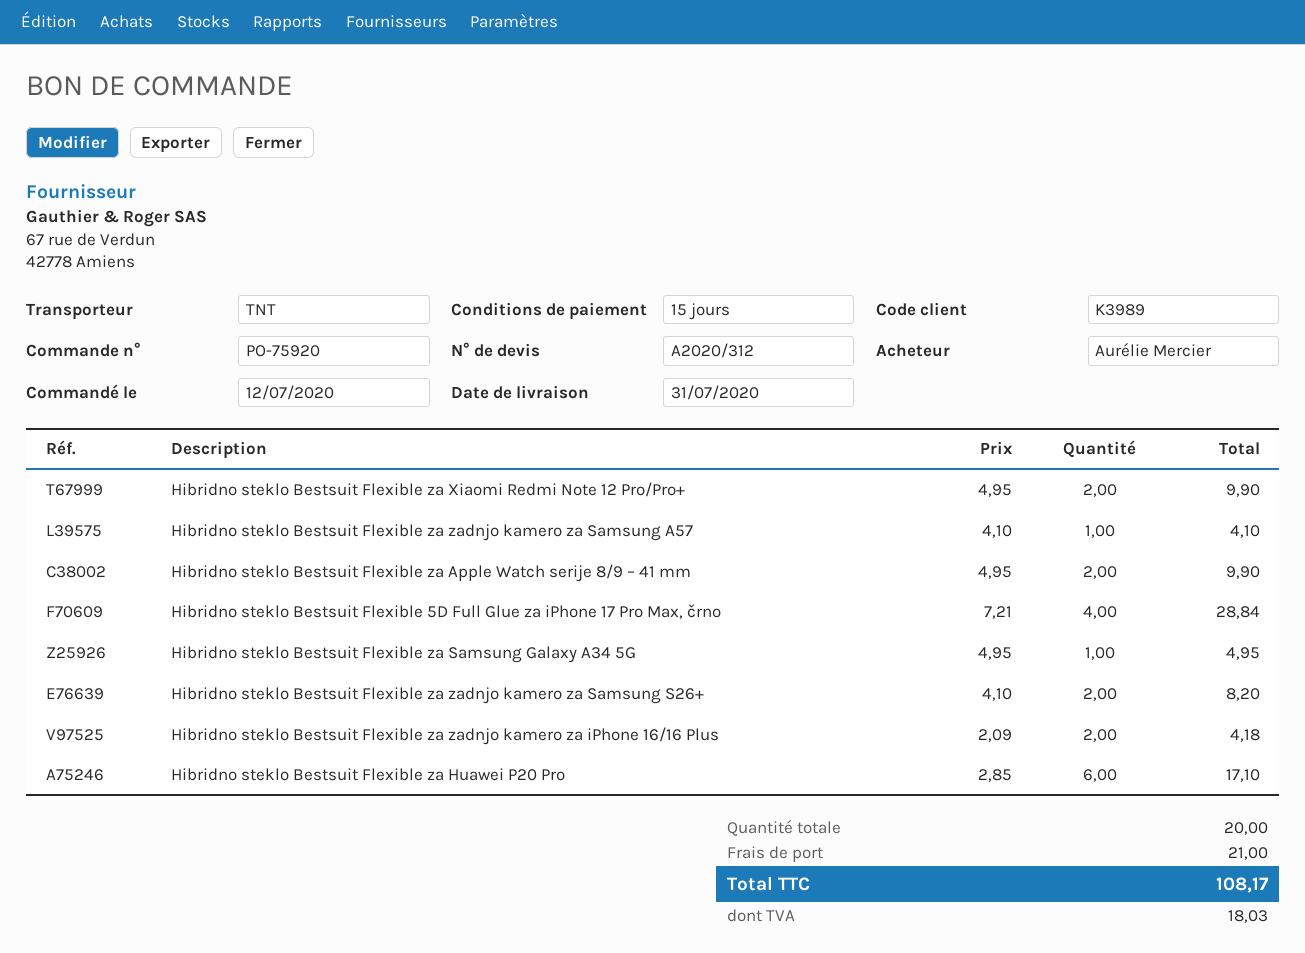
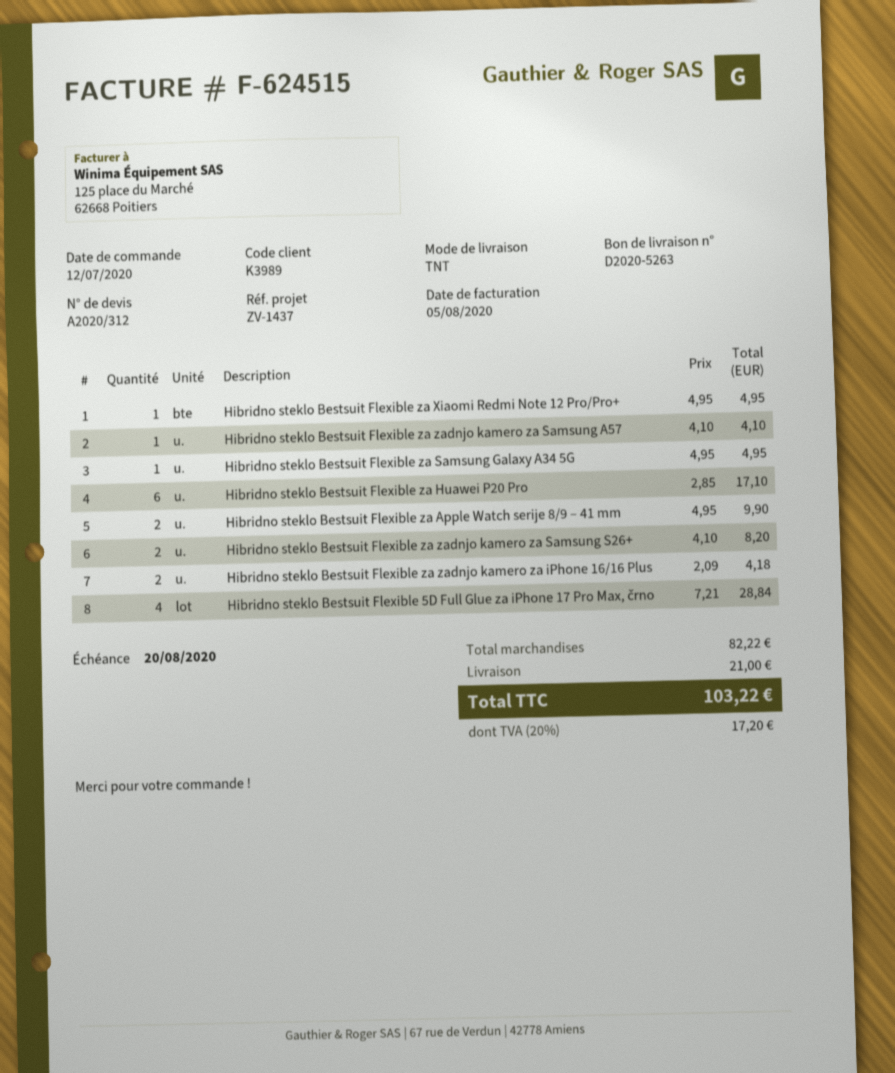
Hibridno steklo Bestsuit Flexible za Xiaomi Redmi Note 12 Pro/Pro+: 2 x 4.95 = 9.90 -> 1 x 4.95 = 4.95
tax: 18.03 -> 17.20
total: 108.17 -> 103.22

